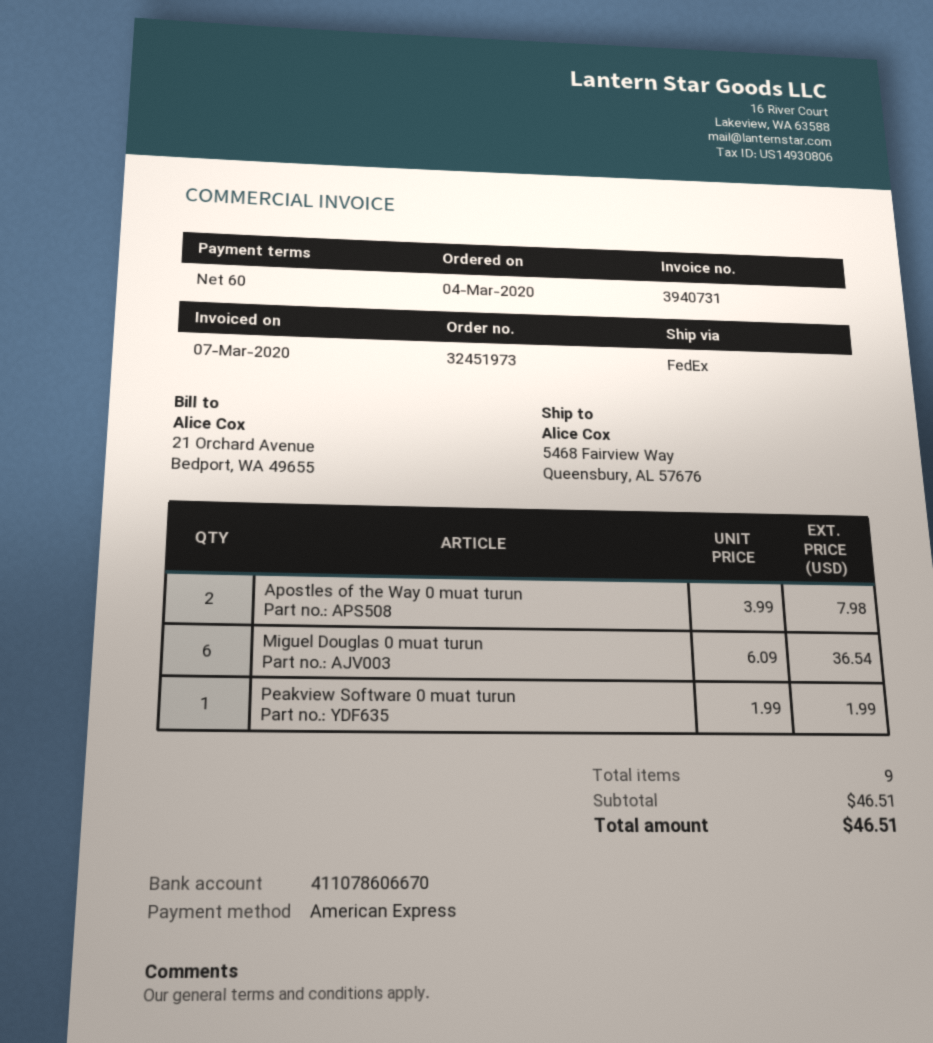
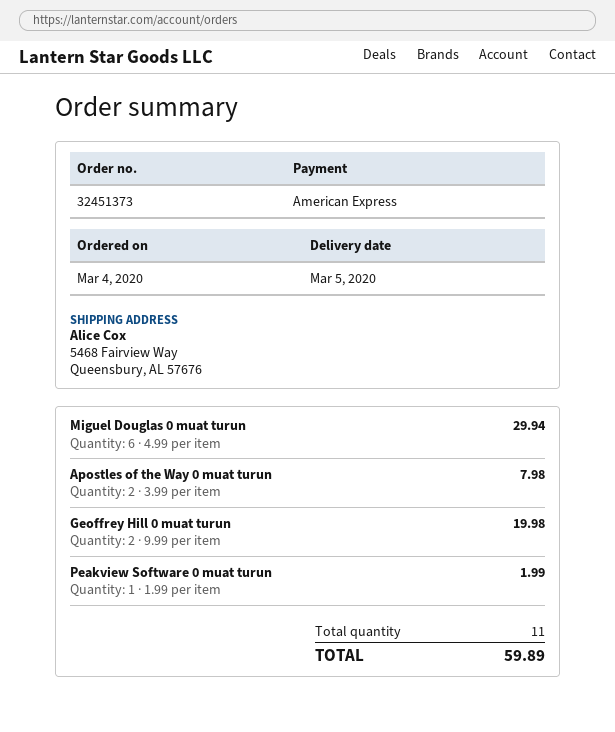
order number: 32451973 -> 32451373
Miguel Douglas 0 muat turun: 6 x 6.09 = 36.54 -> 6 x 4.99 = 29.94
Geoffrey Hill 0 muat turun: none -> 2 x 9.99 = 19.98
total quantity: 9 -> 11
total: 46.51 -> 59.89

